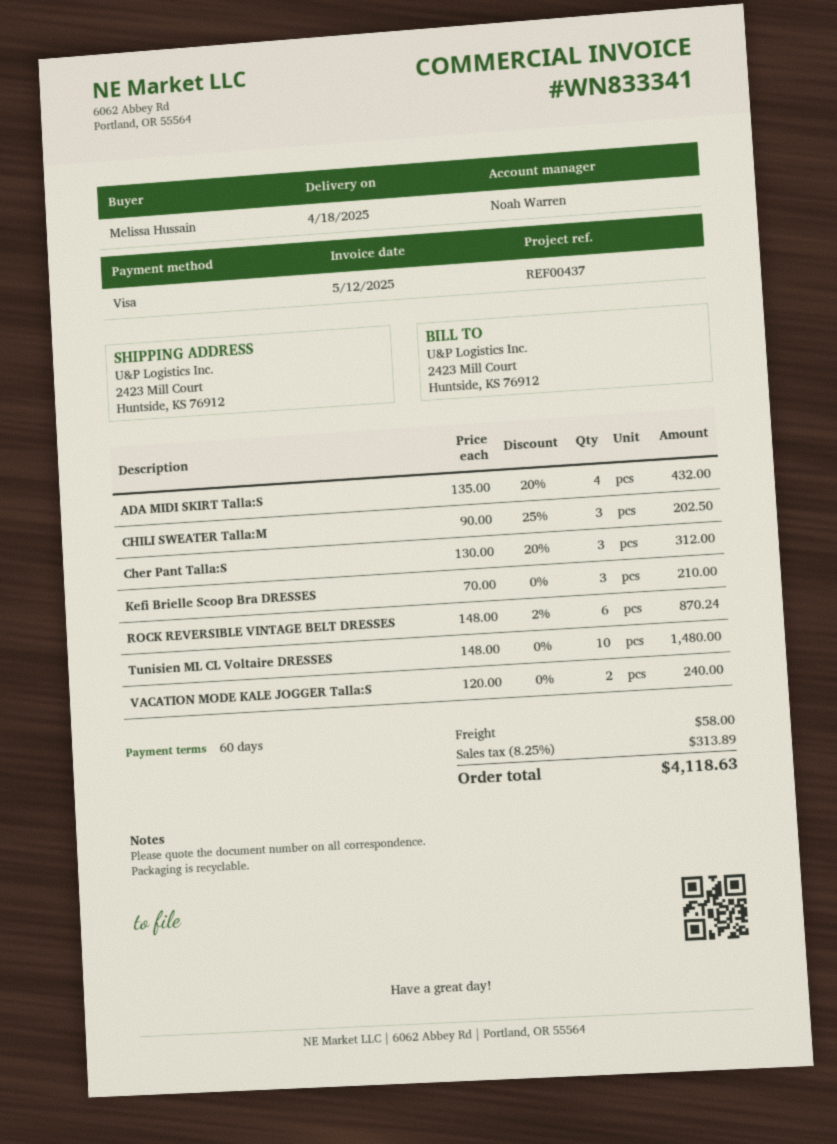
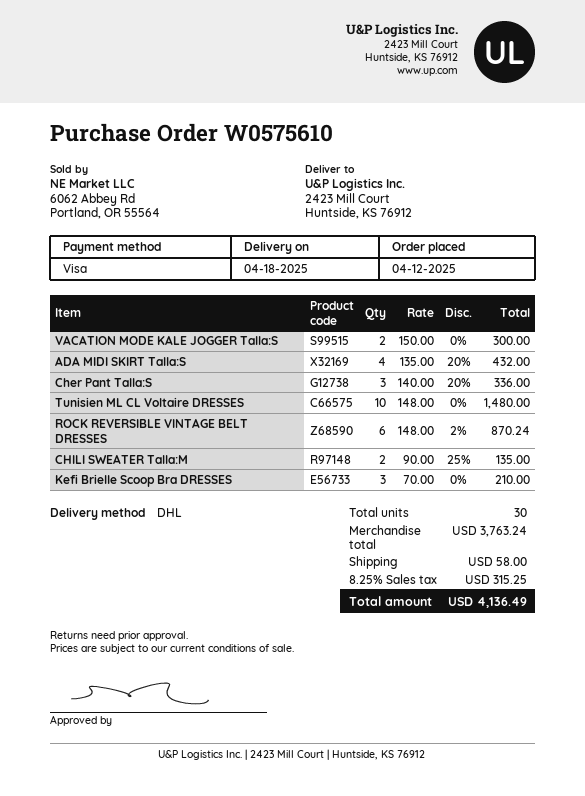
CHILI SWEATER Talla:M: 3 x 90.00 - 25% = 202.50 -> 2 x 90.00 - 25% = 135.00
Cher Pant Talla:S: 3 x 130.00 - 20% = 312.00 -> 3 x 140.00 - 20% = 336.00
VACATION MODE KALE JOGGER Talla:S: 2 x 120.00 = 240.00 -> 2 x 150.00 = 300.00
tax: 8.25% = 313.89 -> 8.25% = 315.25
total: 4118.63 -> 4136.49

